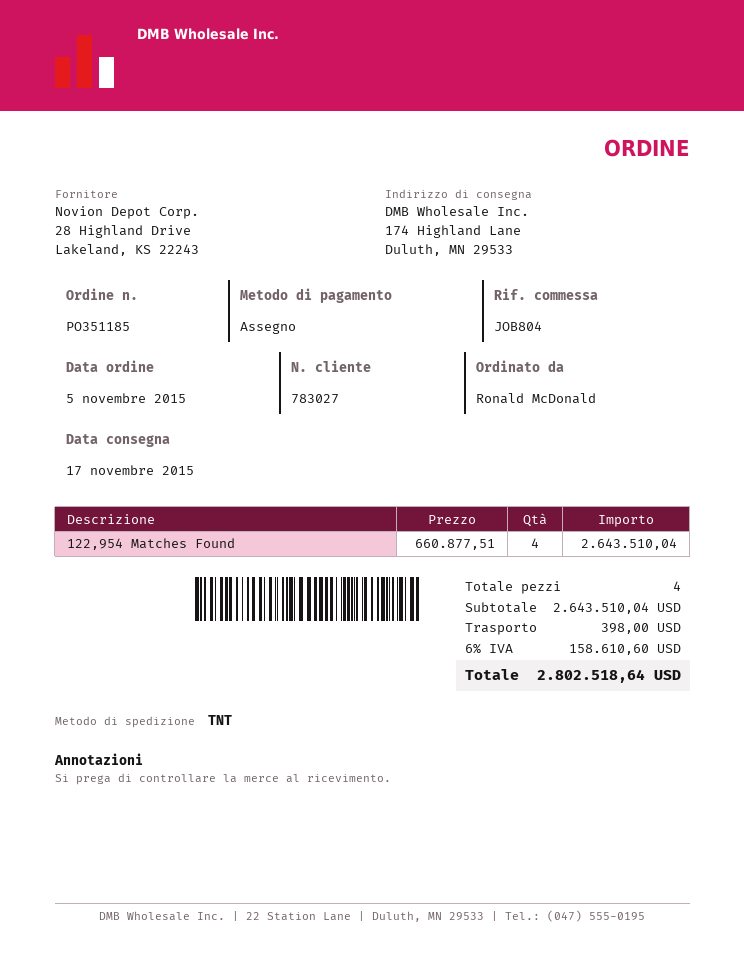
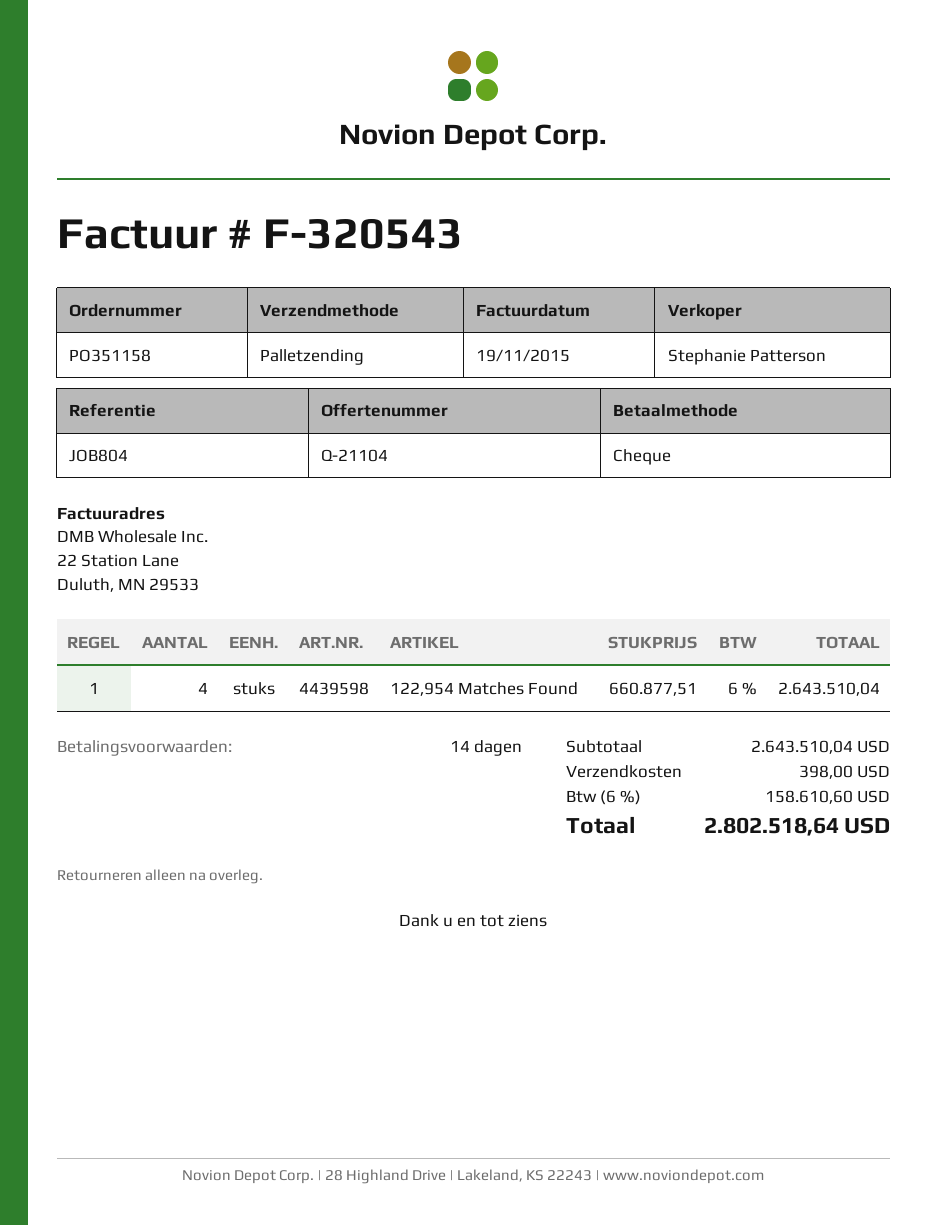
order number: PO351185 -> PO351158
shipping method: TNT -> pallet freight

